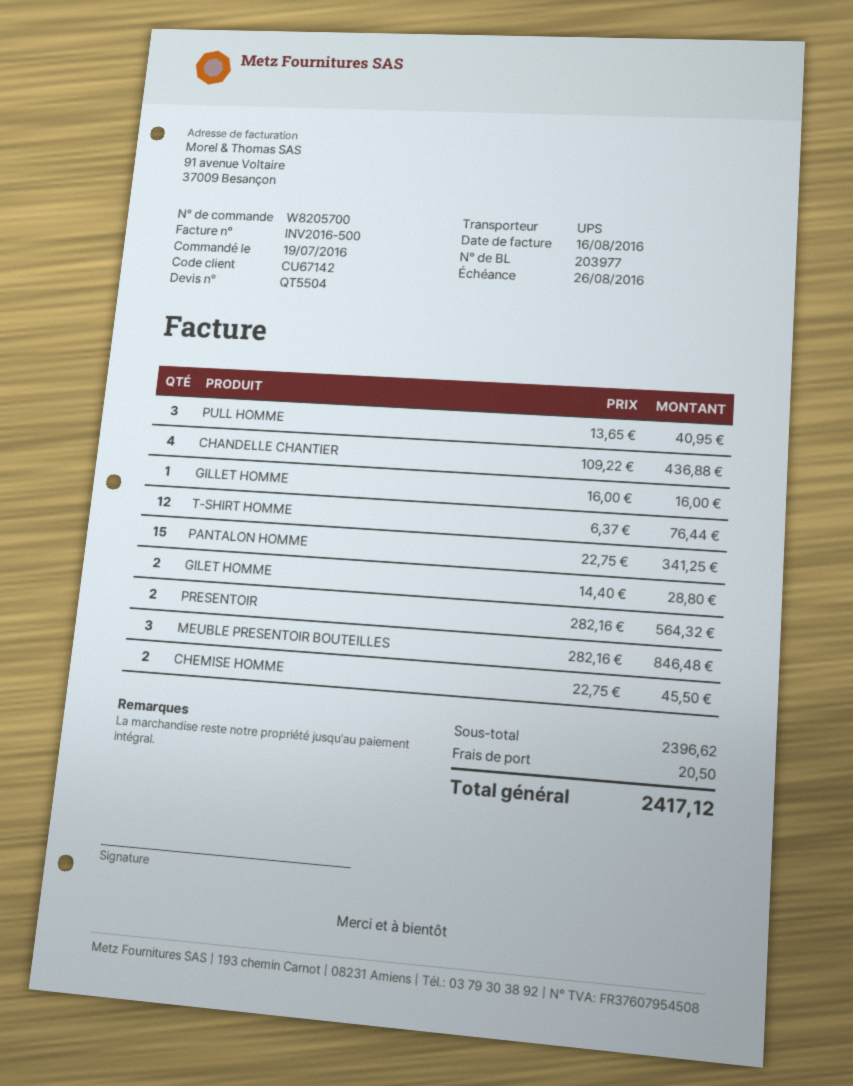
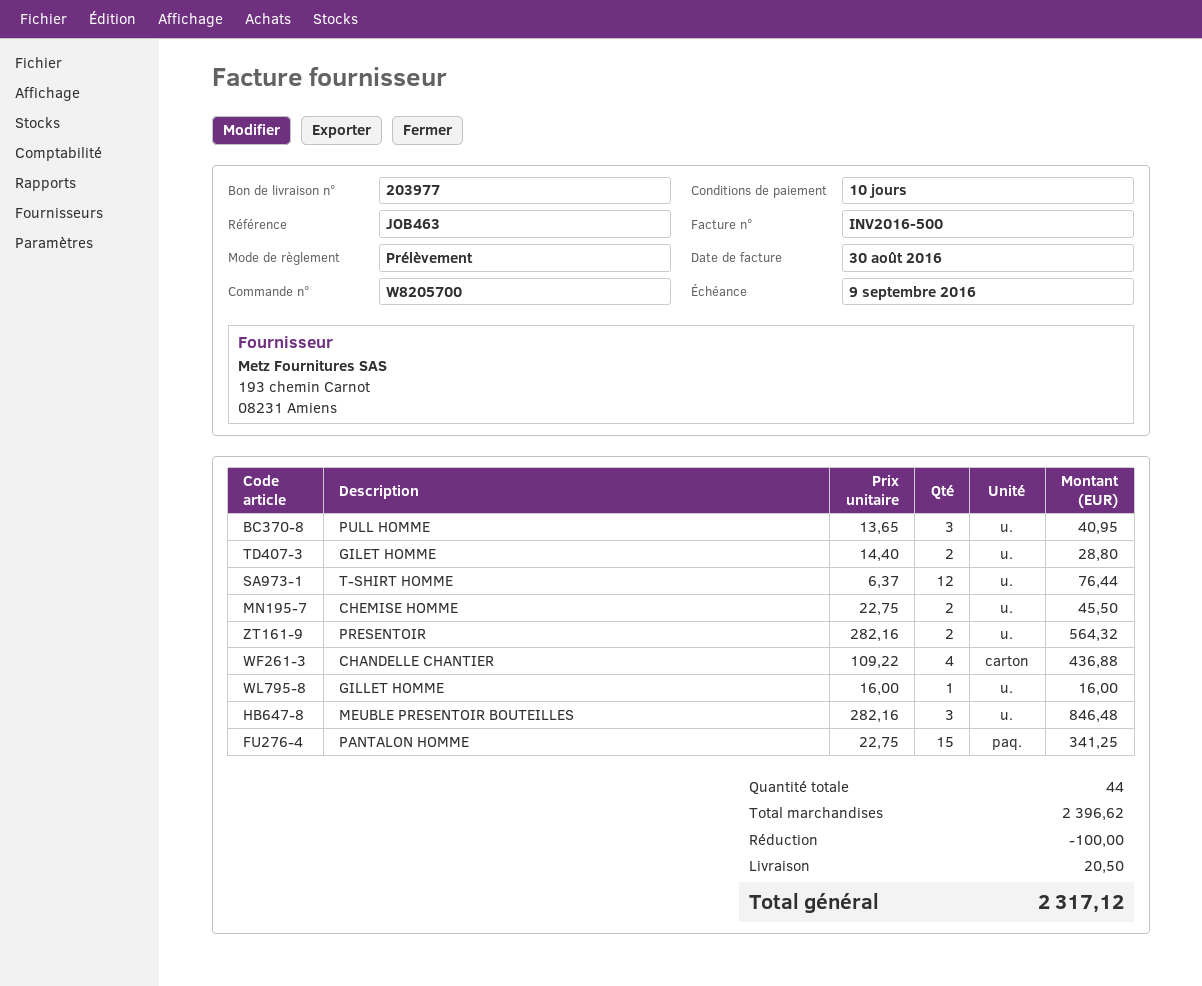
invoice date: 2016-08-16 -> 2016-08-30
due date: 2016-08-26 -> 2016-09-09
discount: none -> 100.00
total: 2417.12 -> 2317.12

